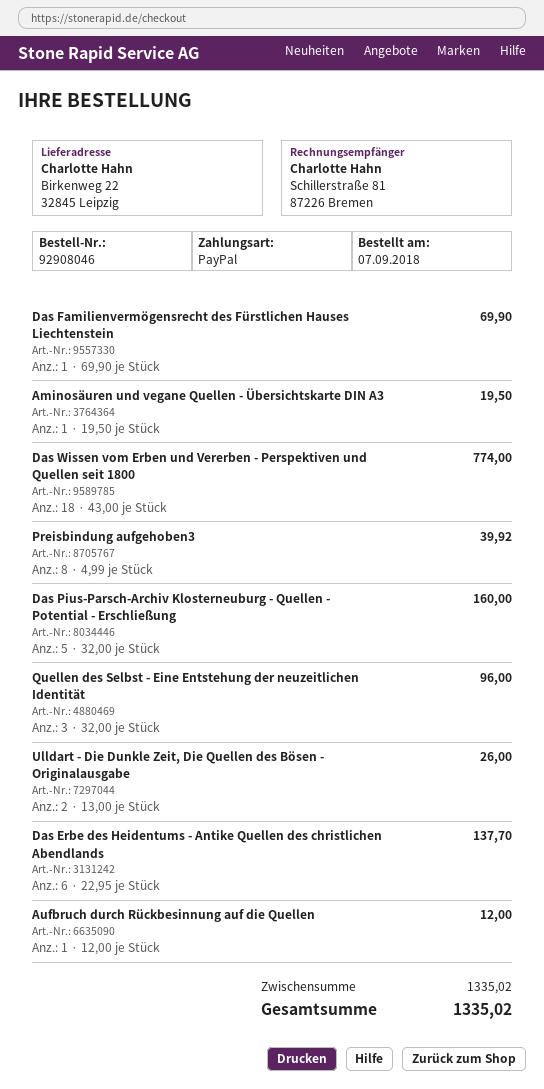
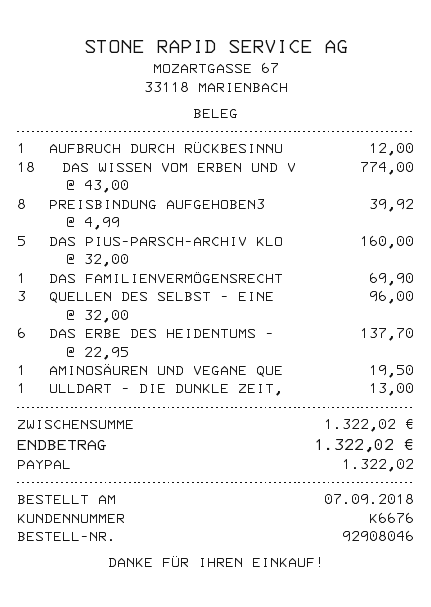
Ulldart - Die Dunkle Zeit, Die Quellen des Bösen - Originalausgabe: 2 x 13.00 = 26.00 -> 1 x 13.00 = 13.00
subtotal: 1335.02 -> 1322.02
total: 1335.02 -> 1322.02

